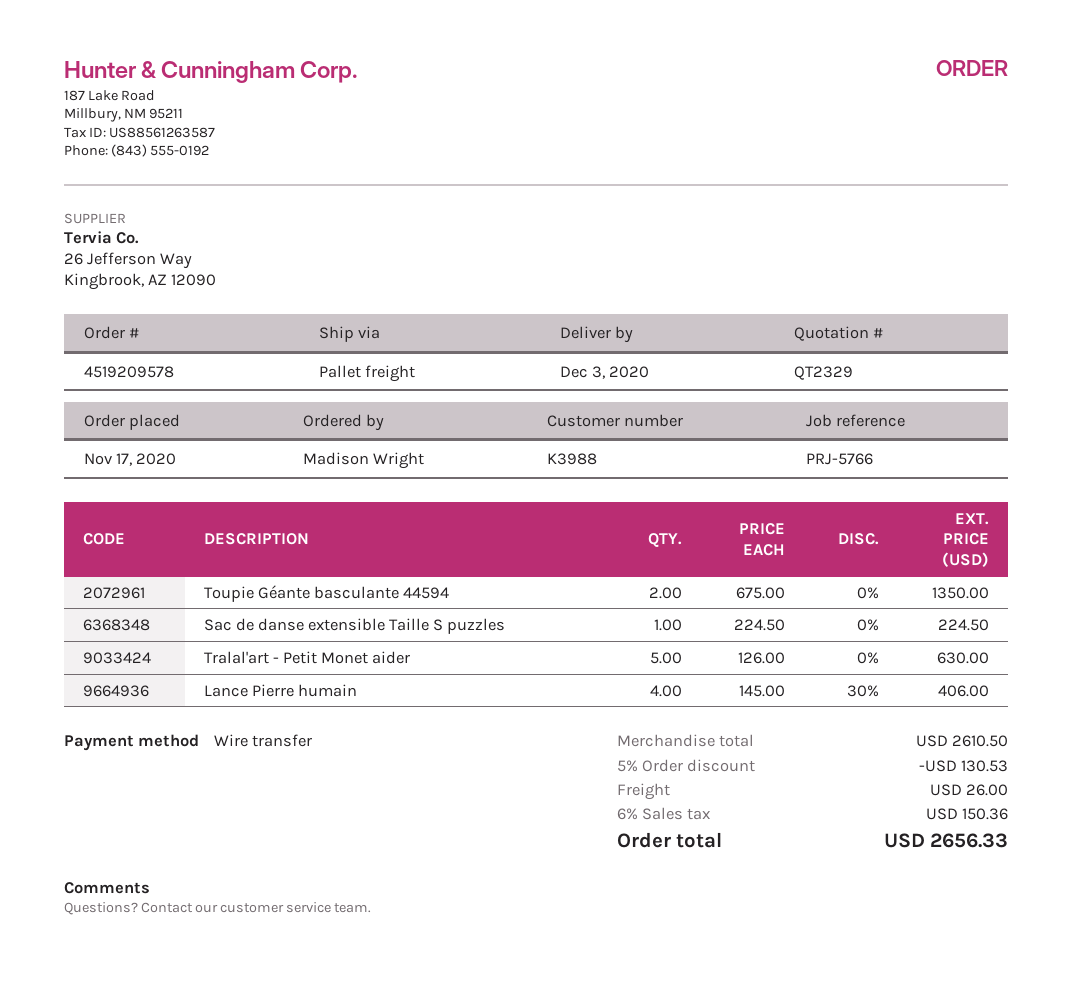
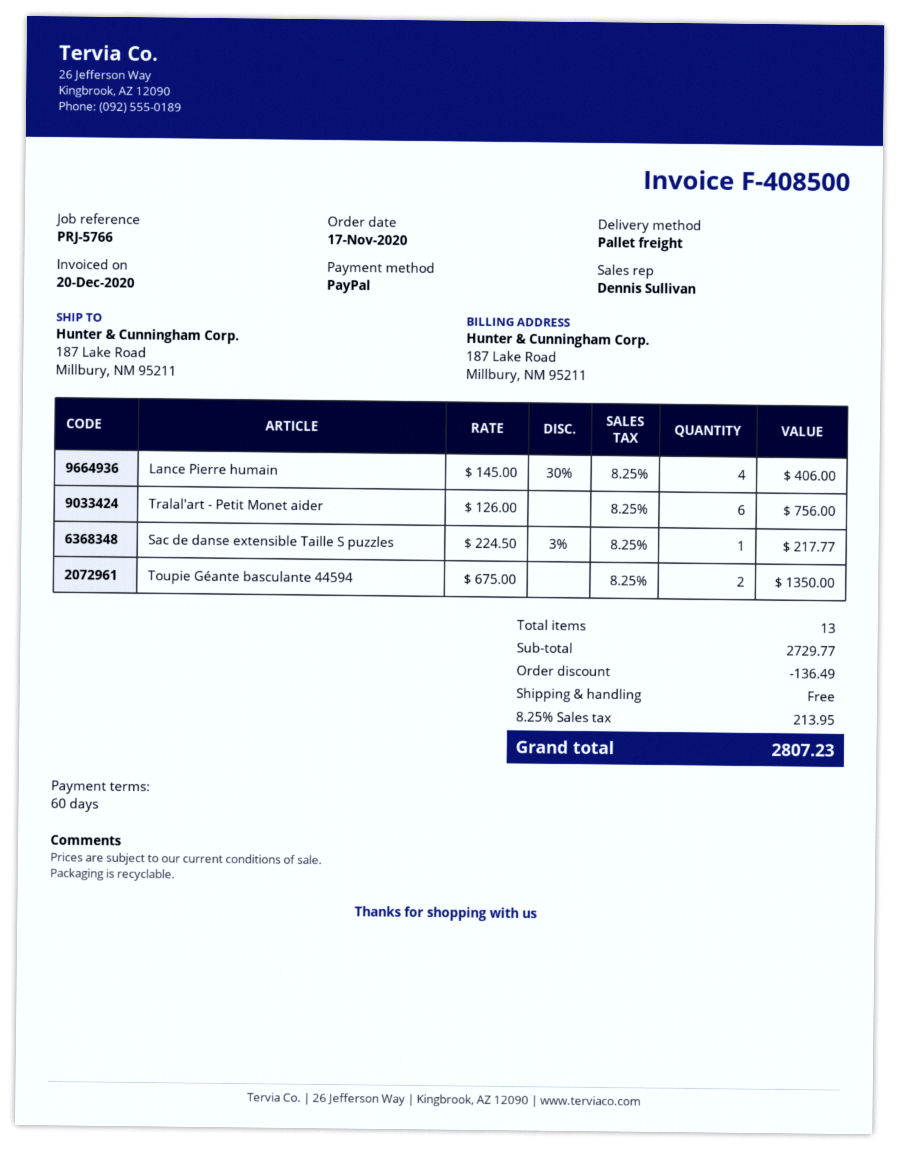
payment method: bank transfer -> PayPal
Sac de danse extensible Taille S puzzles: 1 x 224.50 = 224.50 -> 1 x 224.50 - 3% = 217.77
Tralal'art - Petit Monet aider: 5 x 126.00 = 630.00 -> 6 x 126.00 = 756.00
subtotal: 2610.50 -> 2729.77
discount: 130.53 -> 136.49
shipping: 26.00 -> 0.00
tax: 6% = 150.36 -> 8.25% = 213.95
total: 2656.33 -> 2807.23

